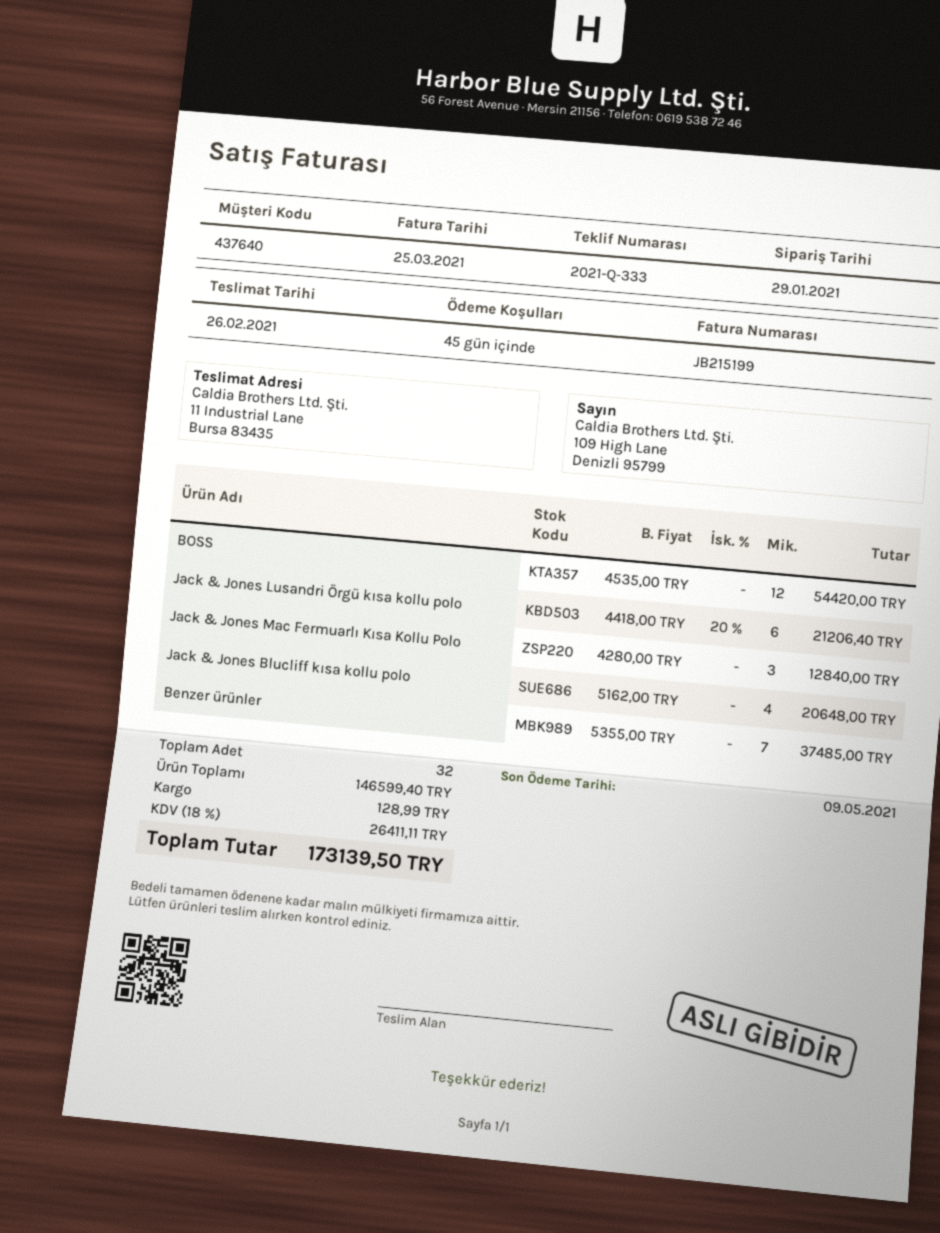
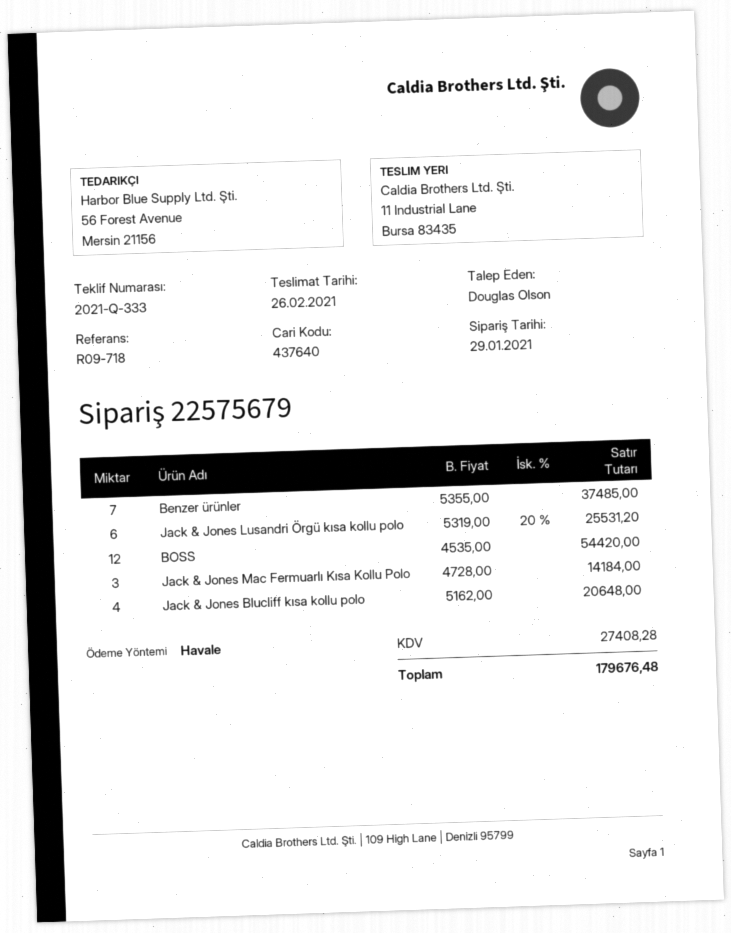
Jack & Jones Lusandri Örgü kısa kollu polo: 6 x 4418.00 - 20% = 21206.40 -> 6 x 5319.00 - 20% = 25531.20
Jack & Jones Mac Fermuarlı Kısa Kollu Polo: 3 x 4280.00 = 12840.00 -> 3 x 4728.00 = 14184.00
shipping: 128.99 -> none
tax: 26411.11 -> 27408.28
total: 173139.50 -> 179676.48

